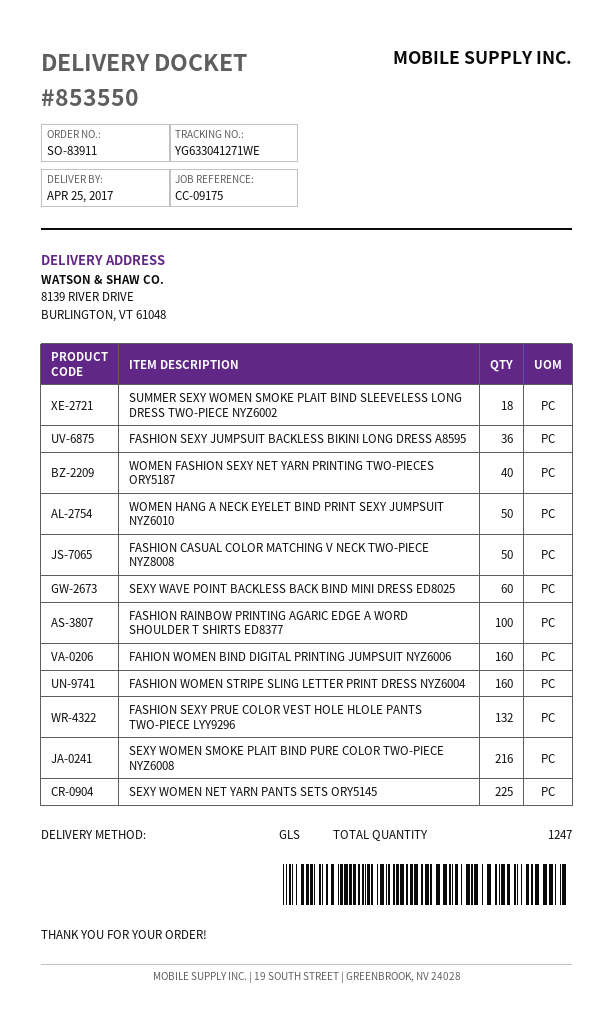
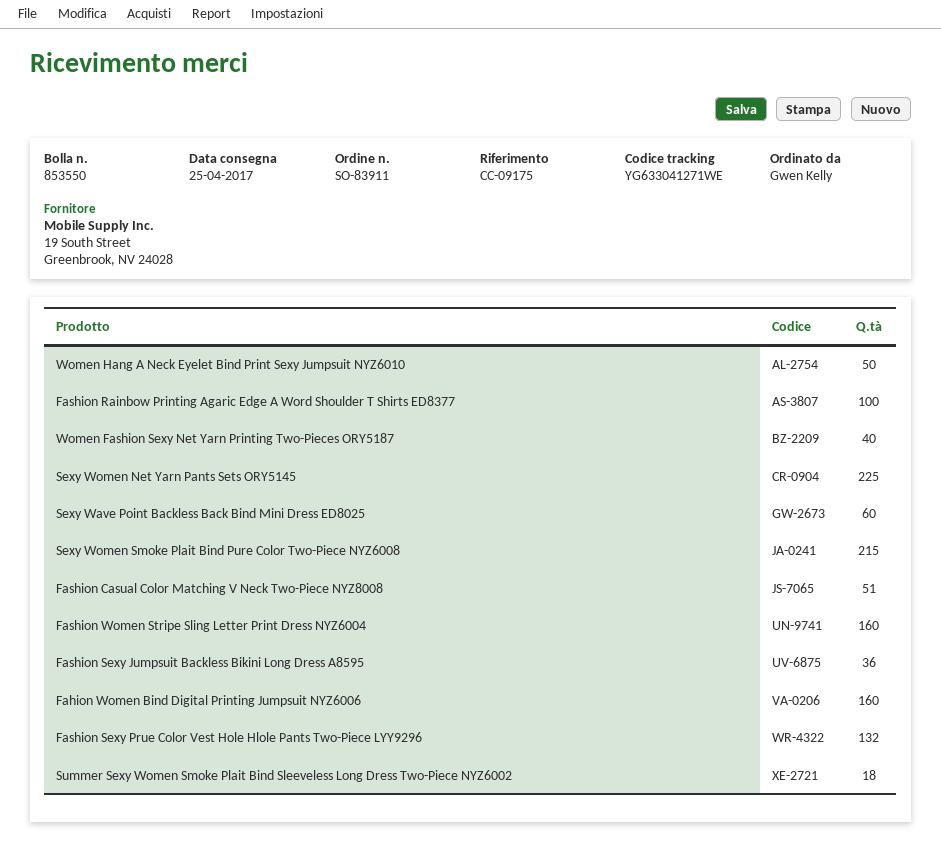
FASHION CASUAL COLOR MATCHING V NECK TWO-PIECE NYZ8008: 50 -> 51
SEXY WOMEN SMOKE PLAIT BIND PURE COLOR TWO-PIECE NYZ6008: 216 -> 215

